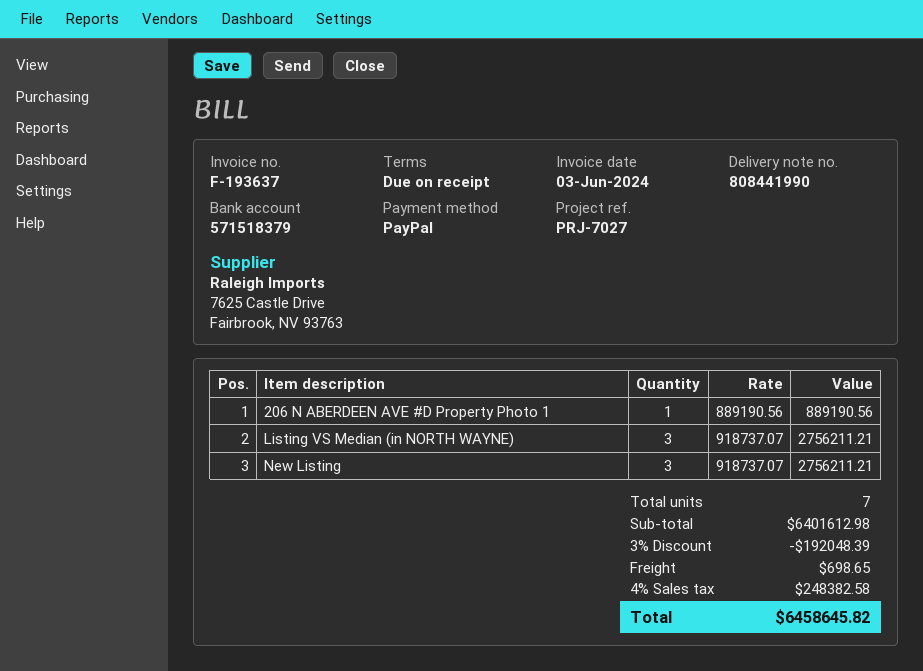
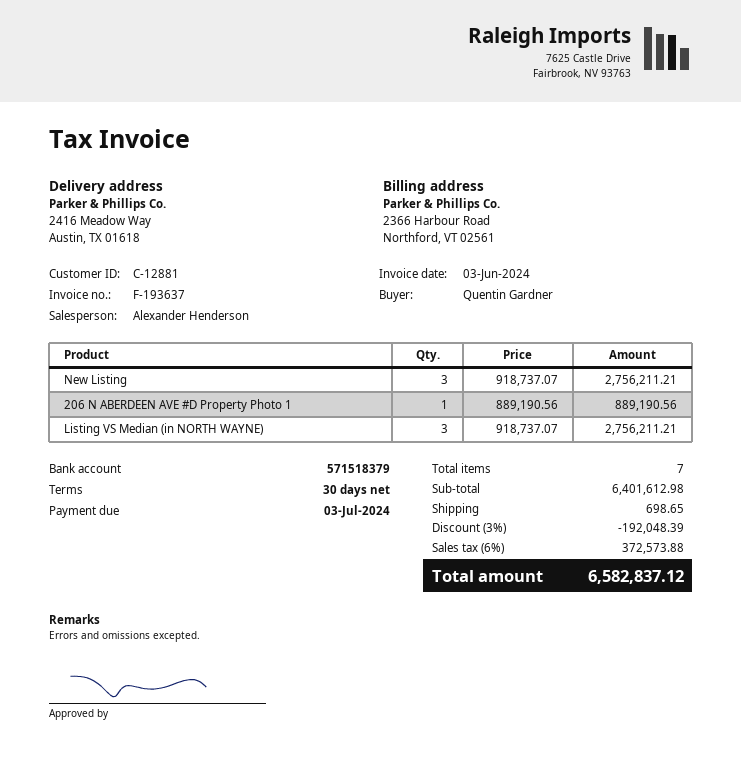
payment terms: on receipt -> 30 days
tax: 4% = 248382.58 -> 6% = 372573.88
total: 6458645.82 -> 6582837.12

